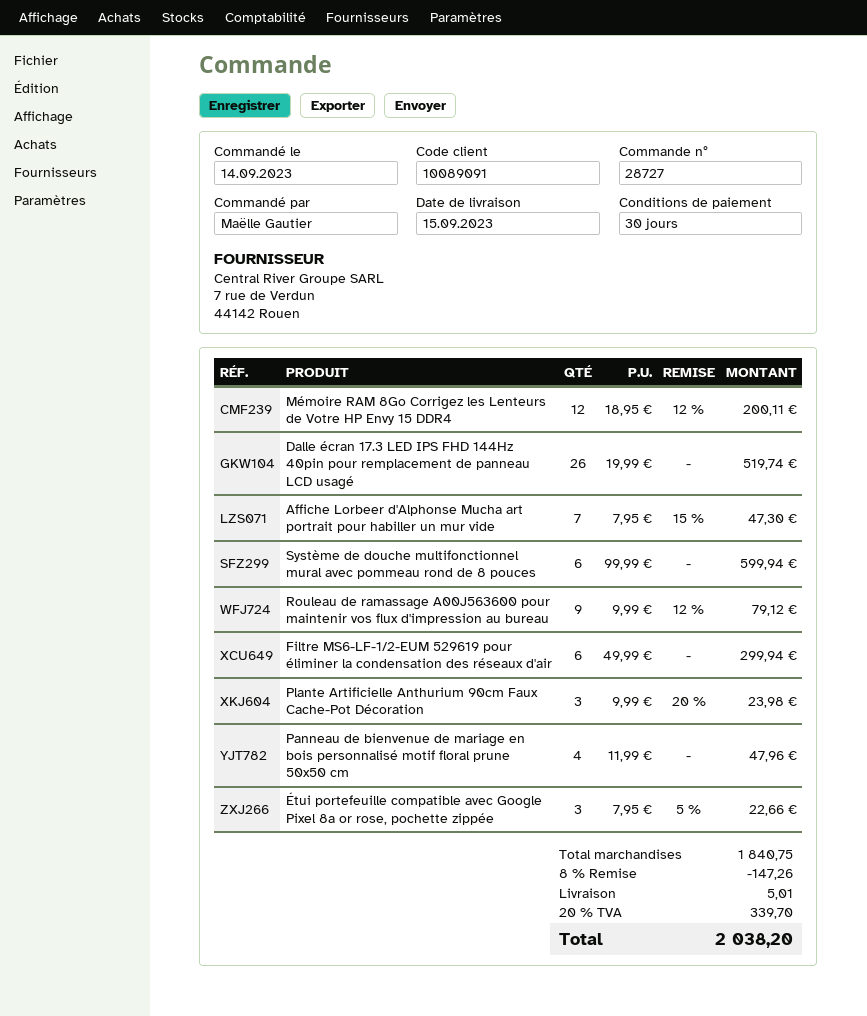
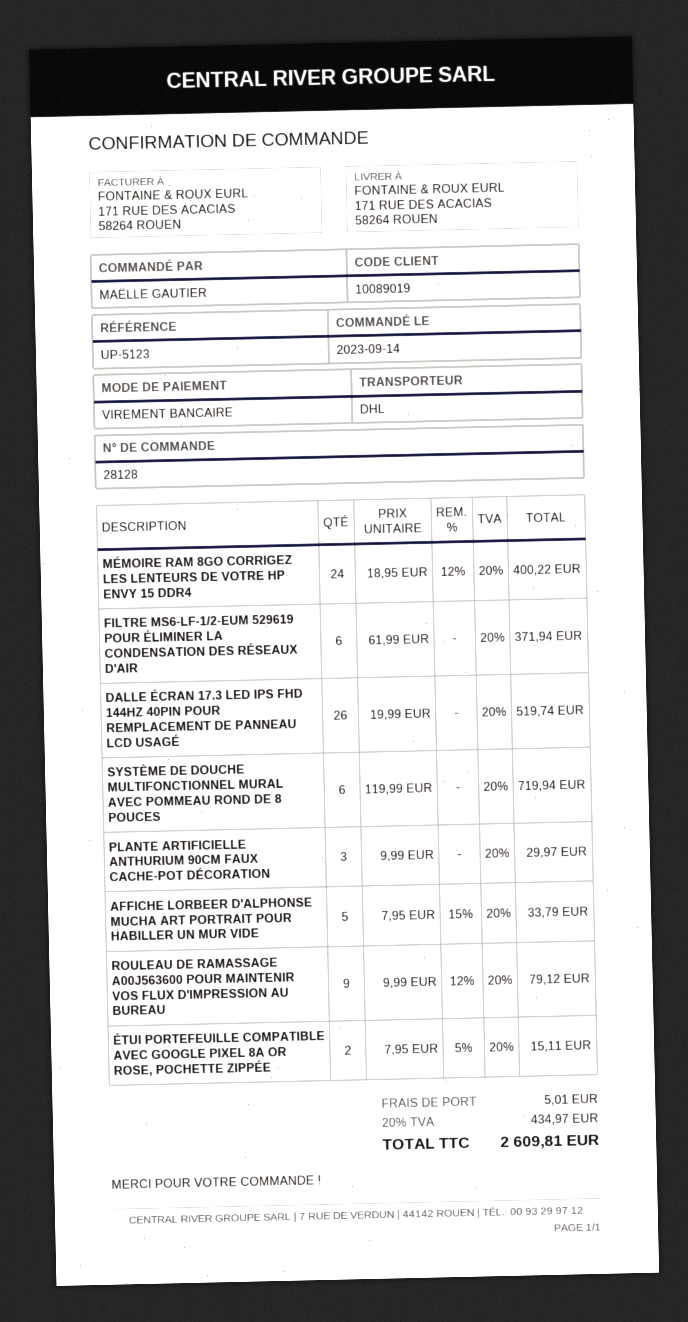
order number: 28727 -> 28128
customer number: 10089091 -> 10089019
Mémoire RAM 8Go Corrigez les Lenteurs de Votre HP Envy 15 DDR4: 12 x 18.95 - 12% = 200.11 -> 24 x 18.95 - 12% = 400.22
Affiche Lorbeer d'Alphonse Mucha art portrait pour habiller un mur vide: 7 x 7.95 - 15% = 47.30 -> 5 x 7.95 - 15% = 33.79
Système de douche multifonctionnel mural avec pommeau rond de 8 pouces: 6 x 99.99 = 599.94 -> 6 x 119.99 = 719.94
Filtre MS6-LF-1/2-EUM 529619 pour éliminer la condensation des réseaux d'air: 6 x 49.99 = 299.94 -> 6 x 61.99 = 371.94
Plante Artificielle Anthurium 90cm Faux Cache-Pot Décoration: 3 x 9.99 - 20% = 23.98 -> 3 x 9.99 = 29.97
Panneau de bienvenue de mariage en bois personnalisé motif floral prune 50x50 cm: 4 x 11.99 = 47.96 -> none
Étui portefeuille compatible avec Google Pixel 8a or rose, pochette zippée: 3 x 7.95 - 5% = 22.66 -> 2 x 7.95 - 5% = 15.11
discount: 8% = 147.26 -> none
tax: 20% = 339.70 -> 20% = 434.97
total: 2038.20 -> 2609.81

